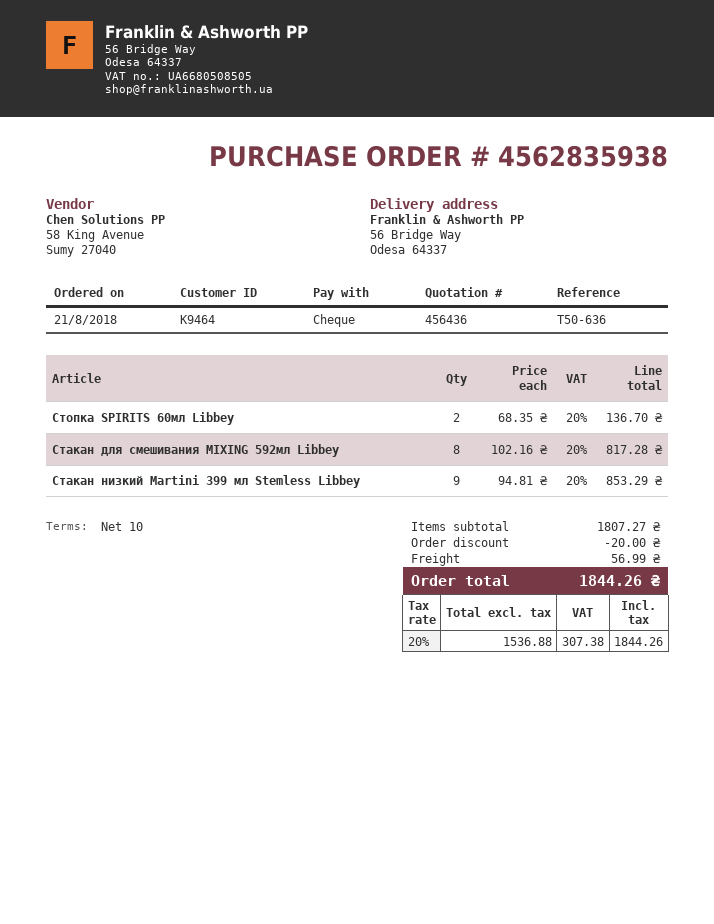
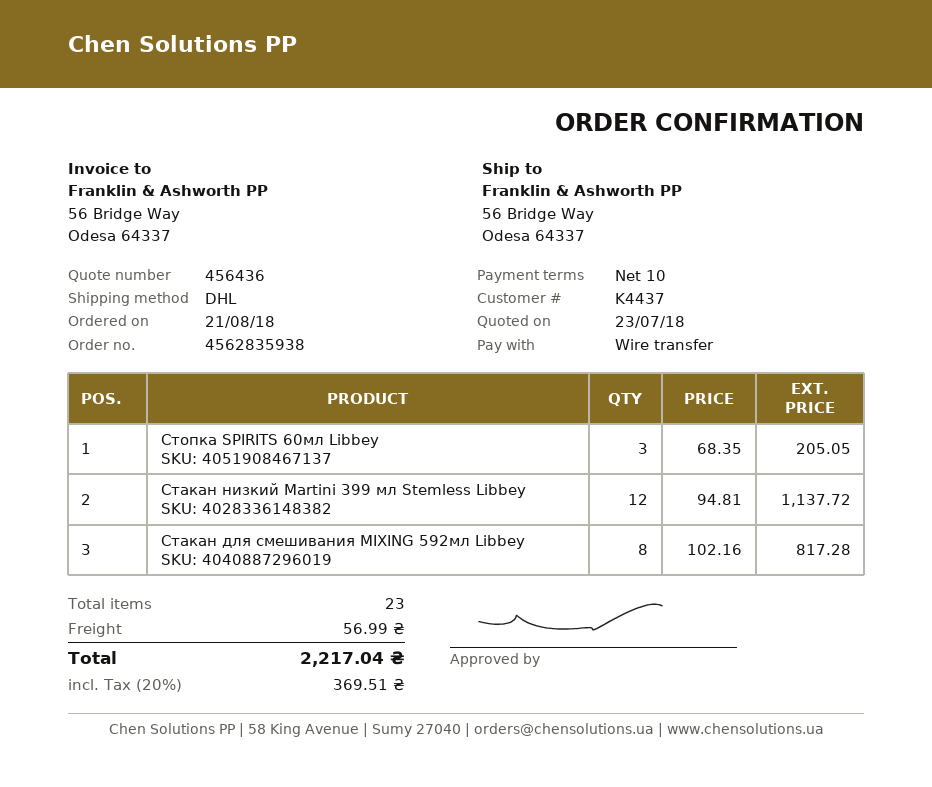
customer number: K9464 -> K4437
payment method: cheque -> bank transfer
Стопка SPIRITS 60мл Libbey: 2 x 68.35 = 136.70 -> 3 x 68.35 = 205.05
Стакан низкий Martini 399 мл Stemless Libbey: 9 x 94.81 = 853.29 -> 12 x 94.81 = 1137.72
discount: 20.00 -> none
tax: 20% = 307.38 -> 20% = 369.51
total: 1844.26 -> 2217.04

